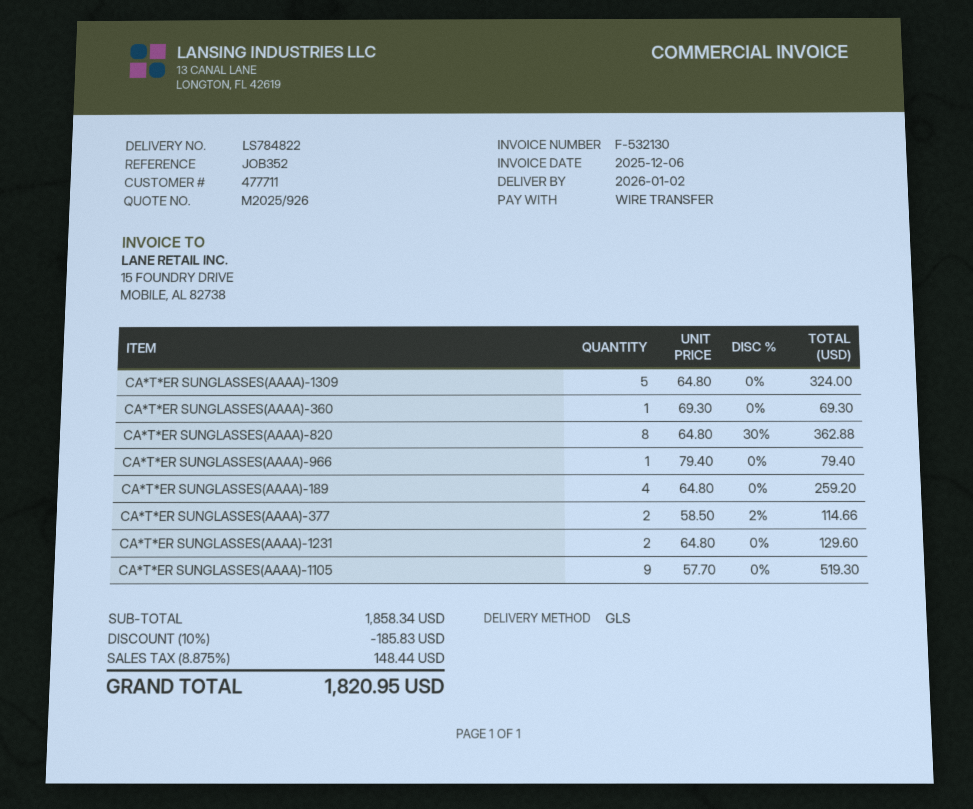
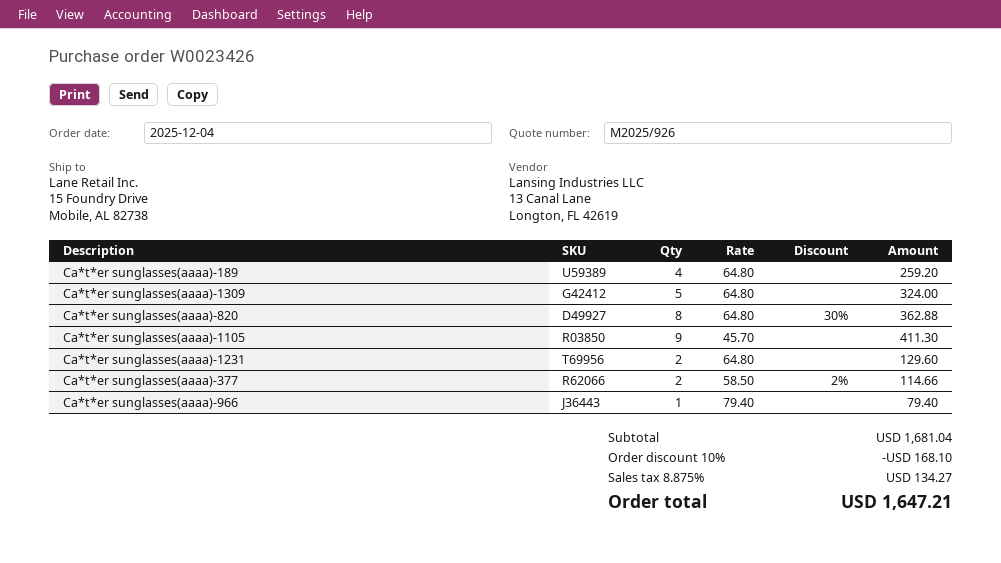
CA*T*ER SUNGLASSES(AAAA)-360: 1 x 69.30 = 69.30 -> none
CA*T*ER SUNGLASSES(AAAA)-1105: 9 x 57.70 = 519.30 -> 9 x 45.70 = 411.30
subtotal: 1858.34 -> 1681.04
discount: 10% = 185.83 -> 10% = 168.10
tax: 8.875% = 148.44 -> 8.875% = 134.27
total: 1820.95 -> 1647.21

